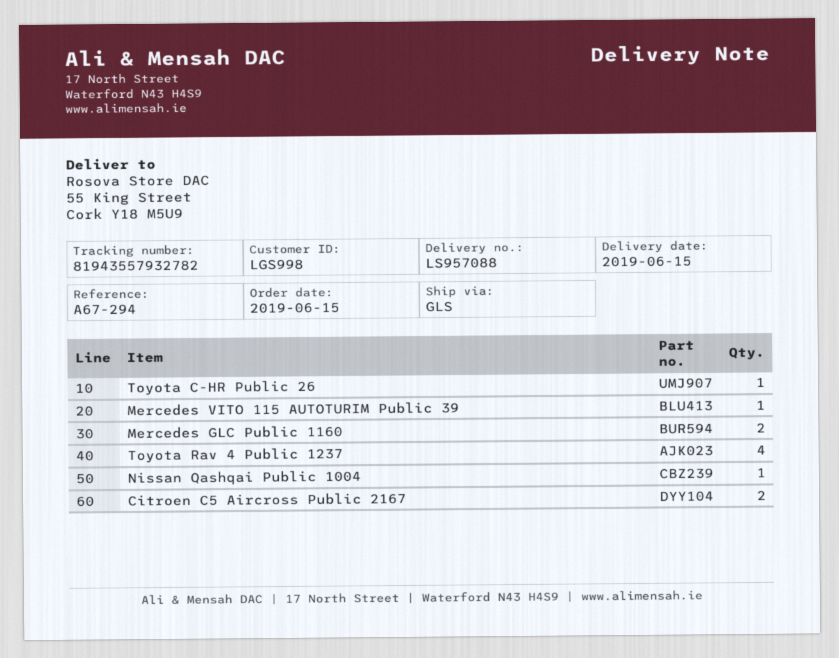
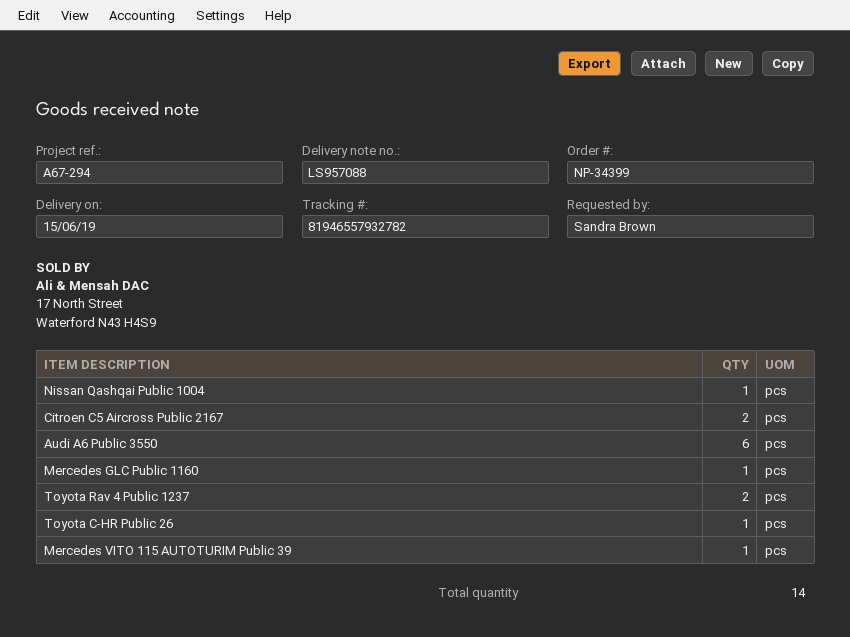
tracking number: 81943557932782 -> 81946557932782
Mercedes GLC Public 1160: 2 -> 1
Toyota Rav 4 Public 1237: 4 -> 2
Audi A6 Public 3550: none -> 6

